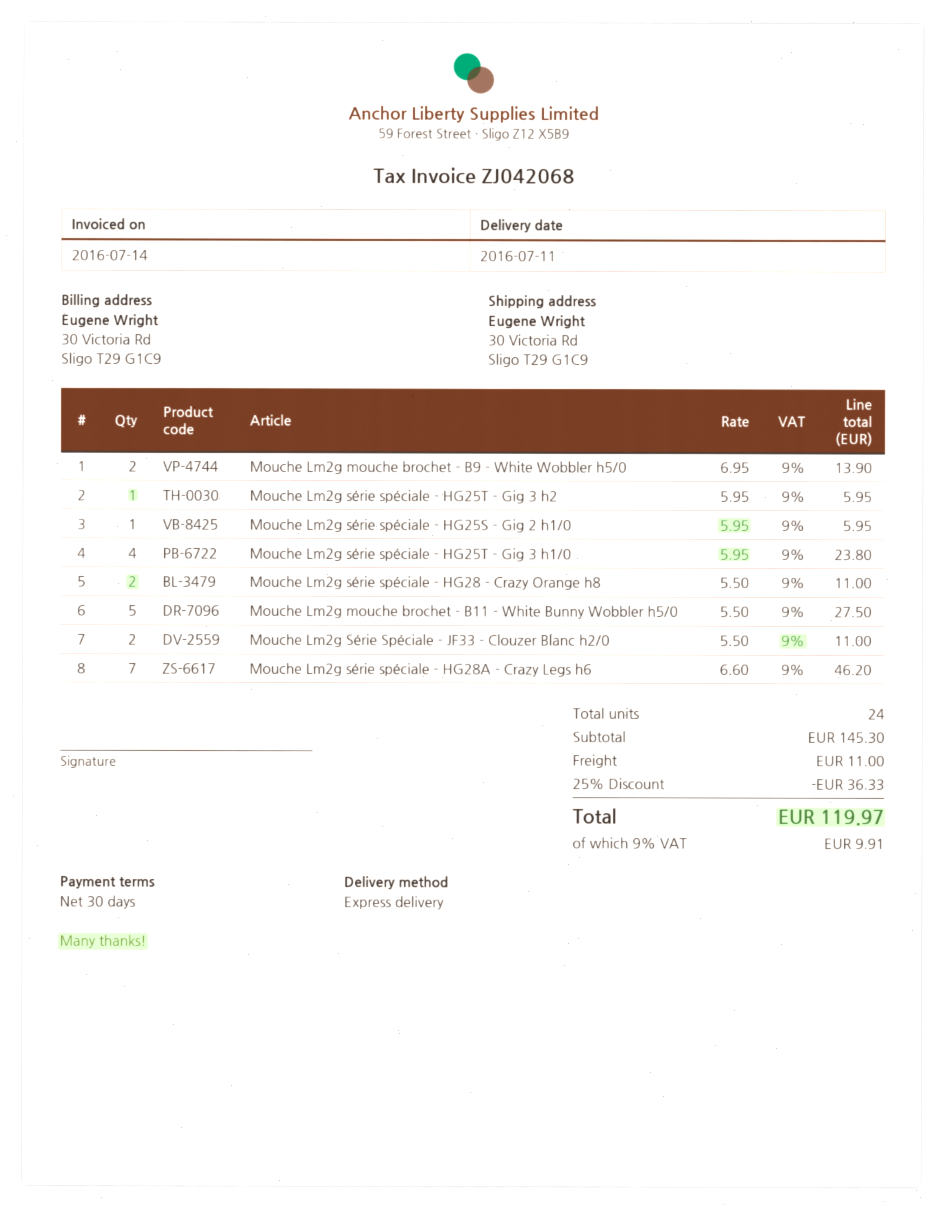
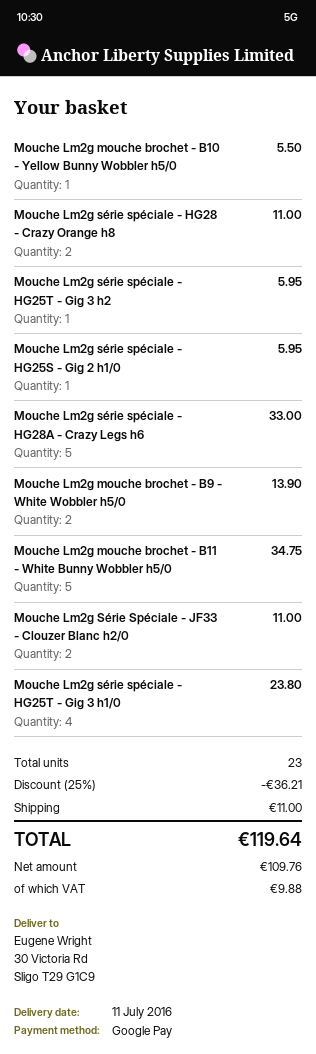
Mouche Lm2g mouche brochet - B11 - White Bunny Wobbler h5/0: 5 for 27.50 -> 5 for 34.75
Mouche Lm2g série spéciale - HG28A - Crazy Legs h6: 7 for 46.20 -> 5 for 33.00
Mouche Lm2g mouche brochet - B10 - Yellow Bunny Wobbler h5/0: none -> 1 for 5.50
total quantity: 24 -> 23
discount: 25% = 36.33 -> 25% = 36.21
tax: 9.91 -> 9.88
total: 119.97 -> 119.64

